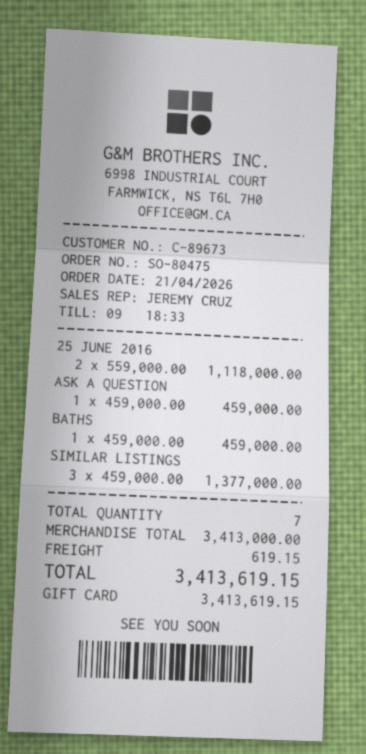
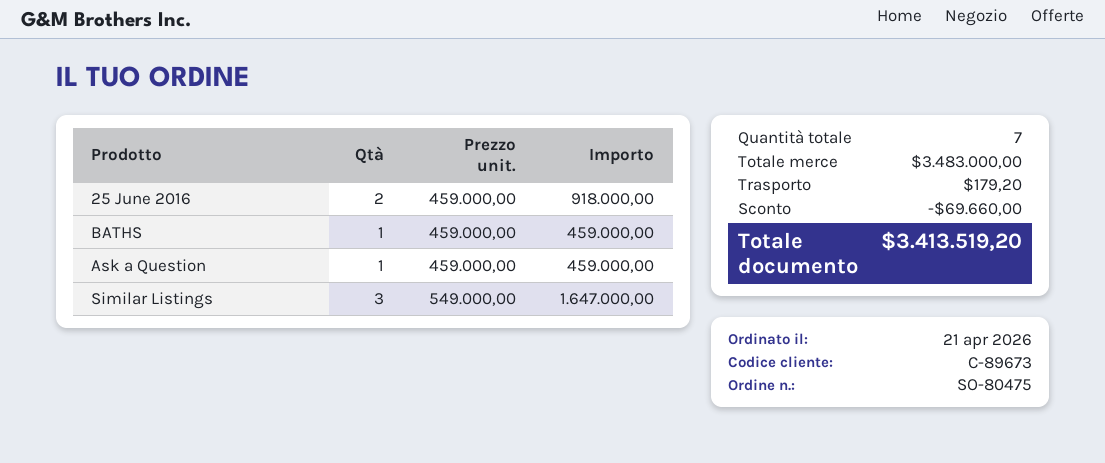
25 JUNE 2016: 2 x 559000.00 = 1118000.00 -> 2 x 459000.00 = 918000.00
SIMILAR LISTINGS: 3 x 459000.00 = 1377000.00 -> 3 x 549000.00 = 1647000.00
subtotal: 3413000.00 -> 3483000.00
discount: none -> 69660.00
shipping: 619.15 -> 179.20
total: 3413619.15 -> 3413519.20

